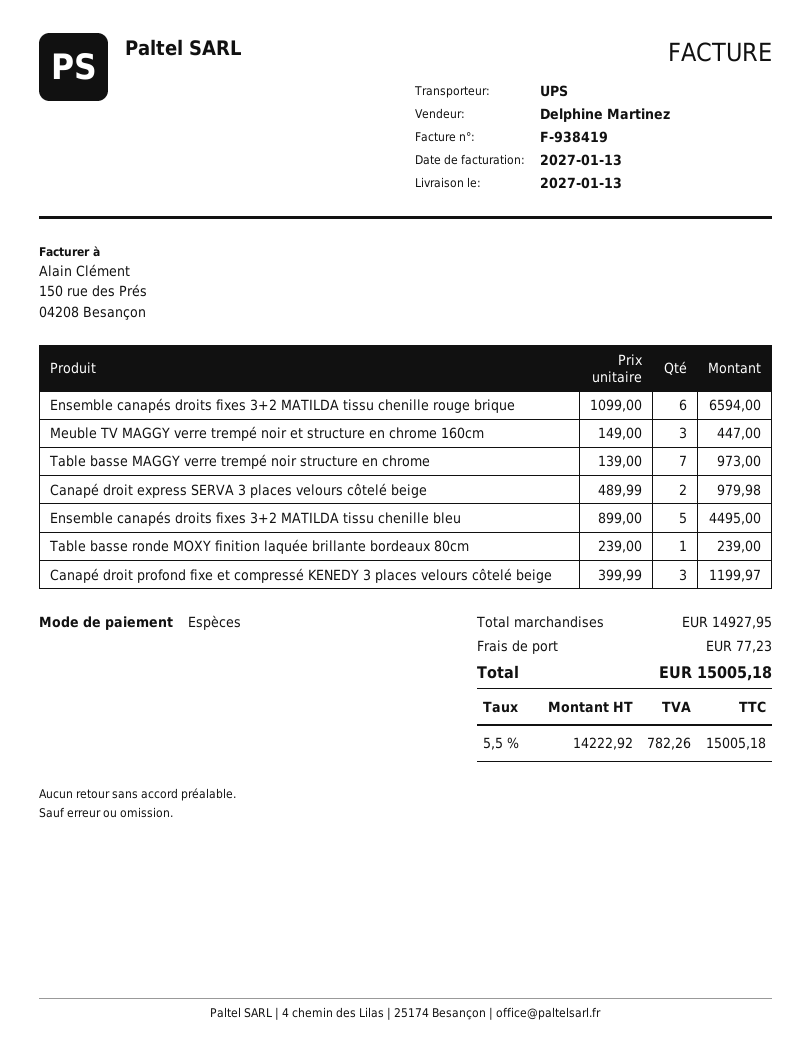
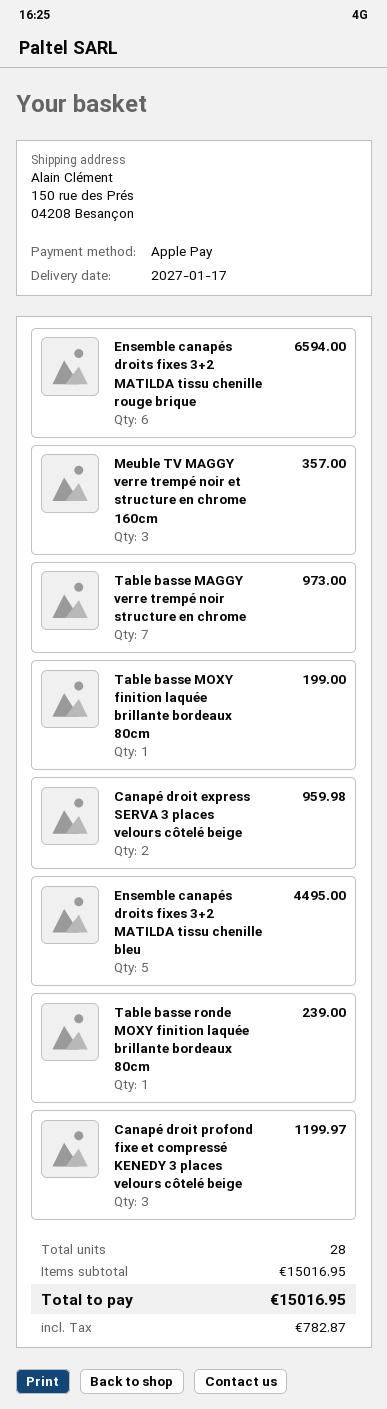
delivery date: 2027-01-13 -> 2027-01-17
payment method: cash -> Apple Pay
Meuble TV MAGGY verre trempé noir et structure en chrome 160cm: 3 for 447.00 -> 3 for 357.00
Canapé droit express SERVA 3 places velours côtelé beige: 2 for 979.98 -> 2 for 959.98
Table basse MOXY finition laquée brillante bordeaux 80cm: none -> 1 for 199.00
subtotal: 14927.95 -> 15016.95
shipping: 77.23 -> none
tax: 782.26 -> 782.87
total: 15005.18 -> 15016.95

